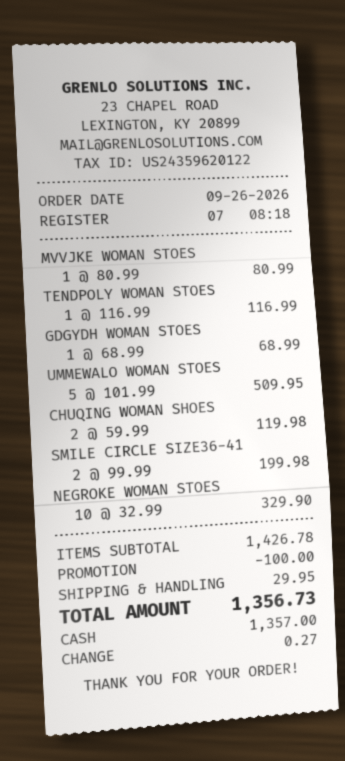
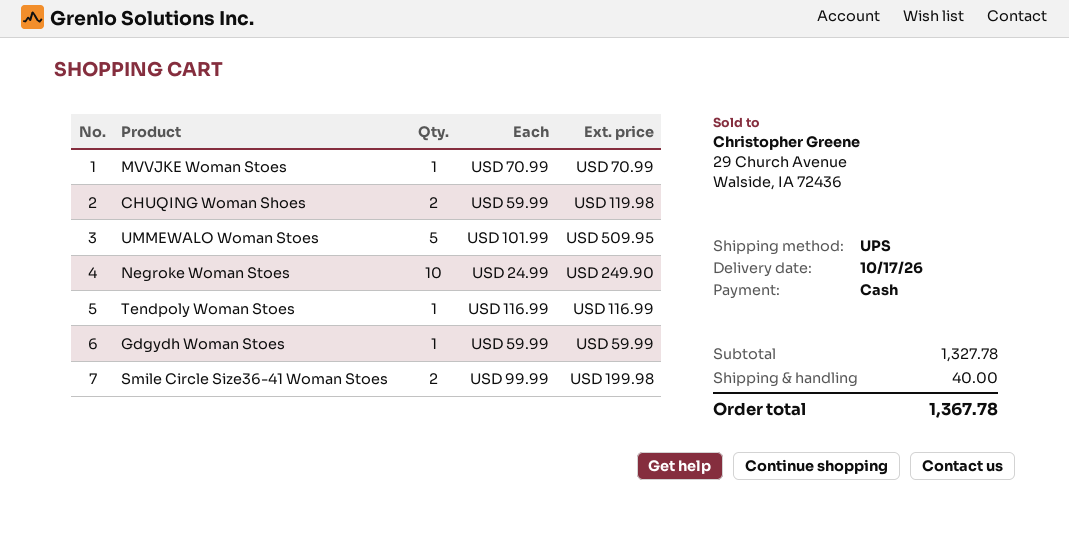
MVVJKE WOMAN STOES: 1 x 80.99 = 80.99 -> 1 x 70.99 = 70.99
GDGYDH WOMAN STOES: 1 x 68.99 = 68.99 -> 1 x 59.99 = 59.99
NEGROKE WOMAN STOES: 10 x 32.99 = 329.90 -> 10 x 24.99 = 249.90
subtotal: 1426.78 -> 1327.78
discount: 100.00 -> none
shipping: 29.95 -> 40.00
total: 1356.73 -> 1367.78

